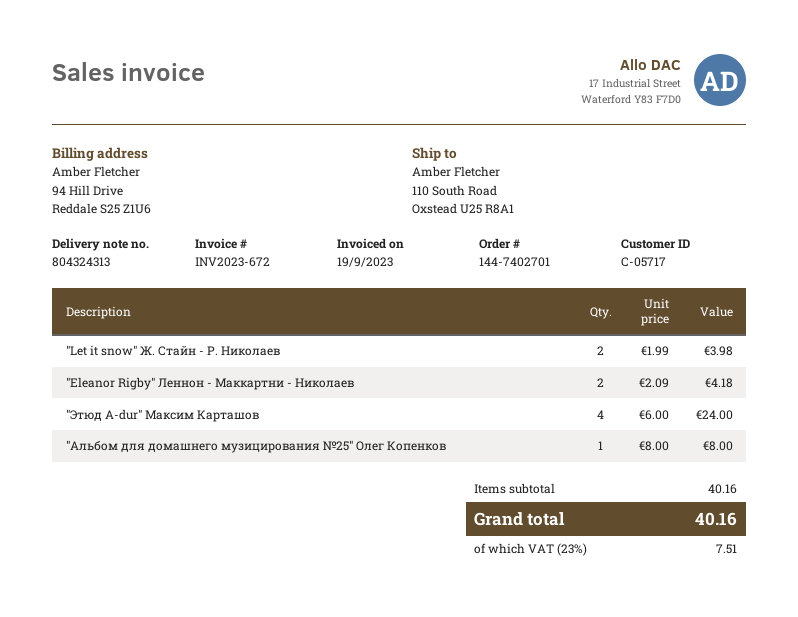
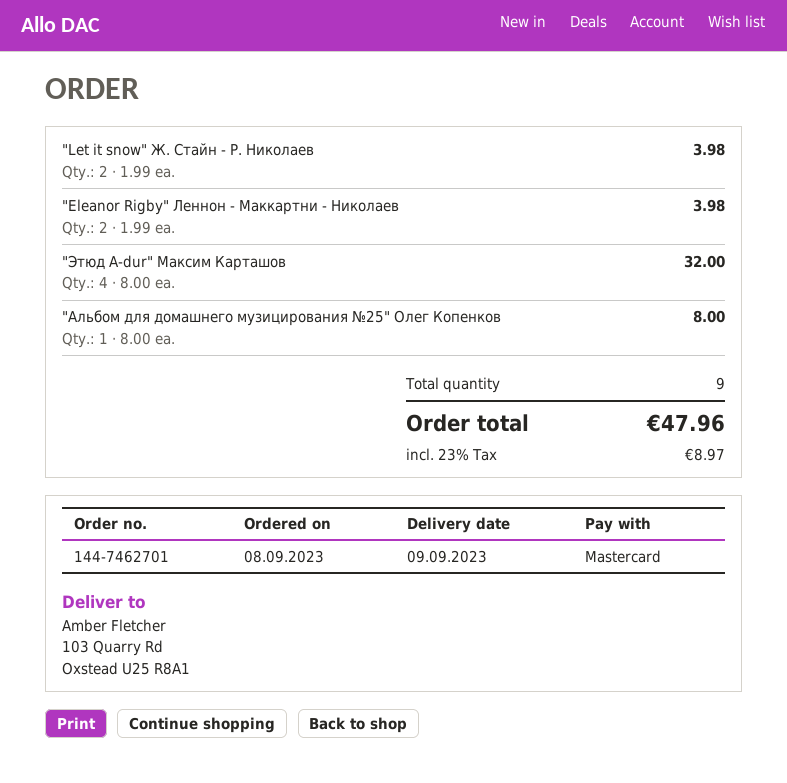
order number: 144-7402701 -> 144-7462701
ship to: 110 South Road, Oxstead U25 R8A1 -> 103 Quarry Rd, Oxstead U25 R8A1
"Eleanor Rigby" Леннон - Маккартни - Николаев: 2 x 2.09 = 4.18 -> 2 x 1.99 = 3.98
"Этюд A-dur" Максим Карташов: 4 x 6.00 = 24.00 -> 4 x 8.00 = 32.00
tax: 23% = 7.51 -> 23% = 8.97
total: 40.16 -> 47.96

